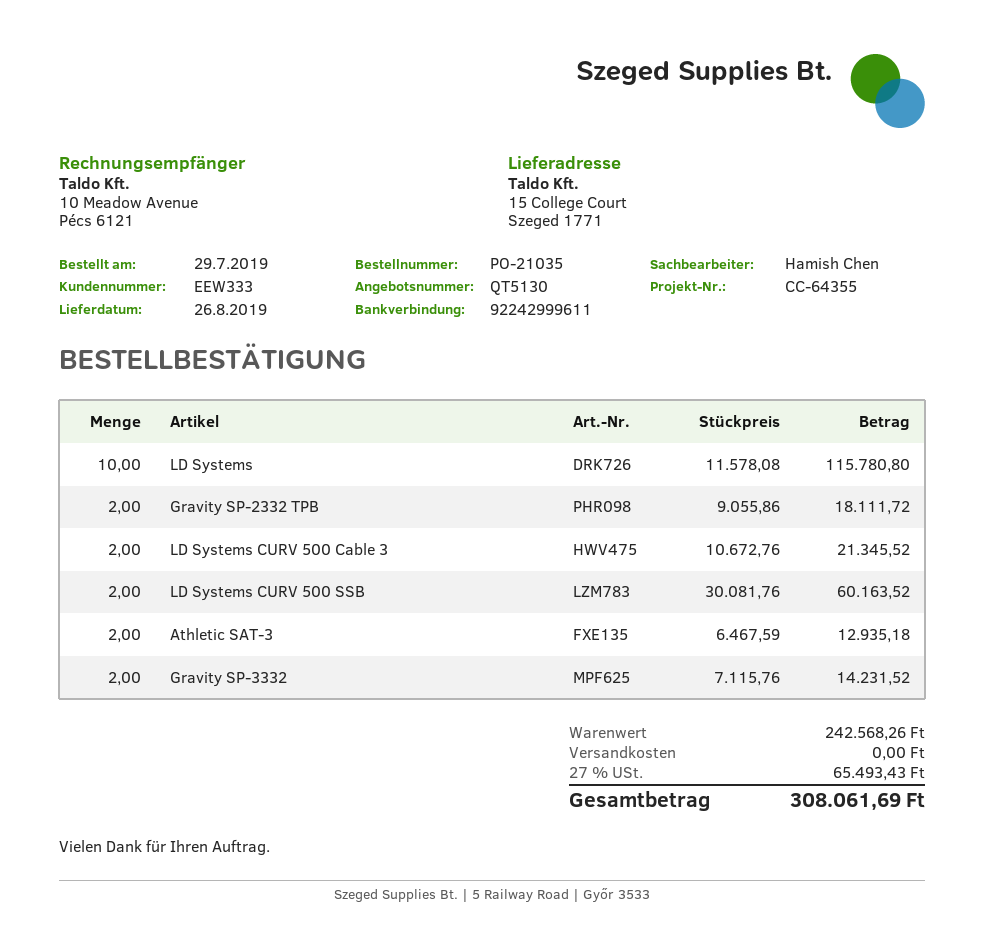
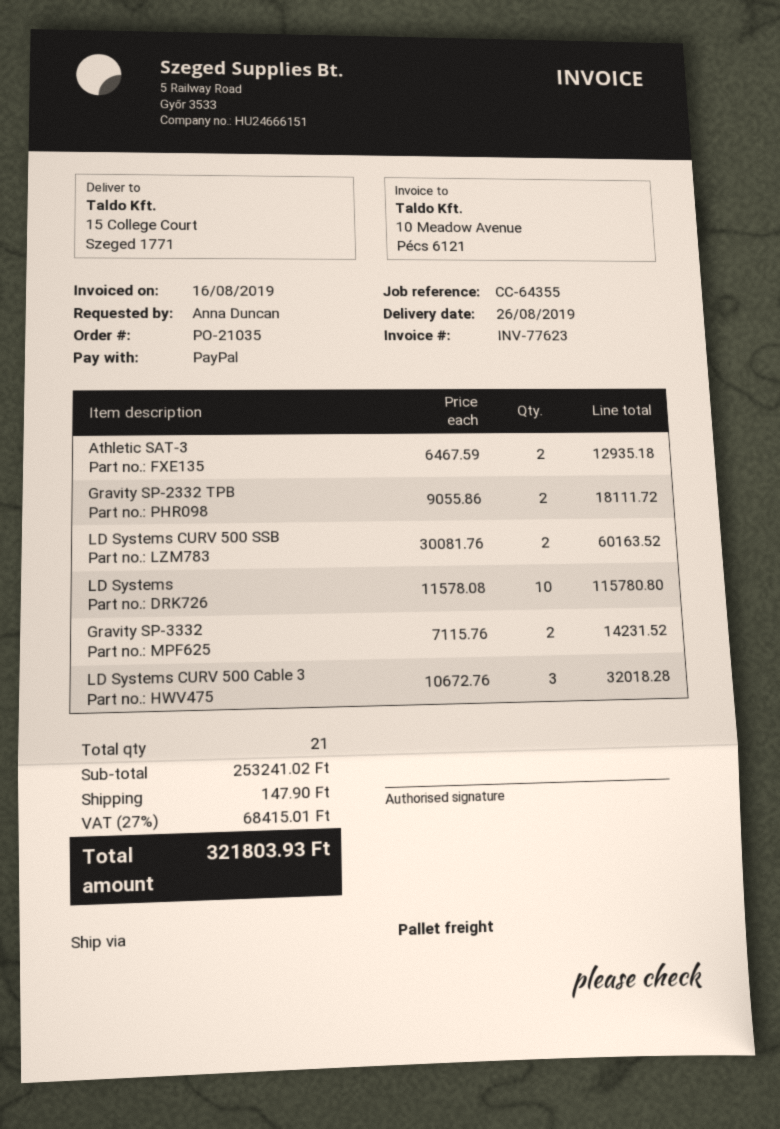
LD Systems CURV 500 Cable 3: 2 x 10672.76 = 21345.52 -> 3 x 10672.76 = 32018.28
subtotal: 242568.26 -> 253241.02
shipping: 0.00 -> 147.90
tax: 27% = 65493.43 -> 27% = 68415.01
total: 308061.69 -> 321803.93

